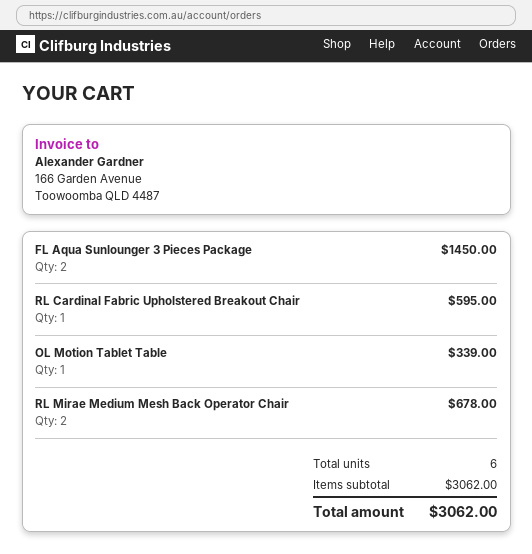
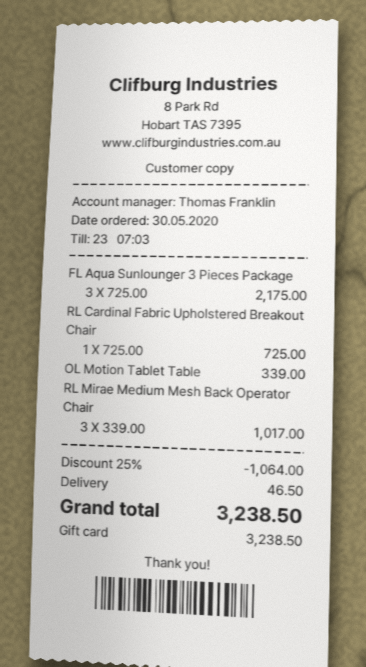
FL Aqua Sunlounger 3 Pieces Package: 2 for 1450.00 -> 3 for 2175.00
RL Cardinal Fabric Upholstered Breakout Chair: 1 for 595.00 -> 1 for 725.00
RL Mirae Medium Mesh Back Operator Chair: 2 for 678.00 -> 3 for 1017.00
discount: none -> 25% = 1064.00
shipping: none -> 46.50
total: 3062.00 -> 3238.50

